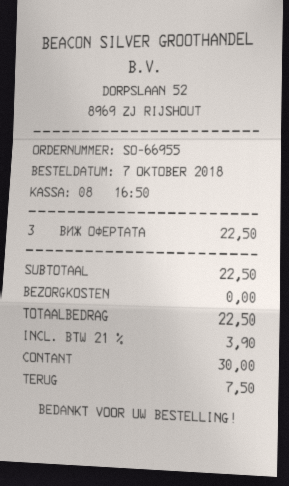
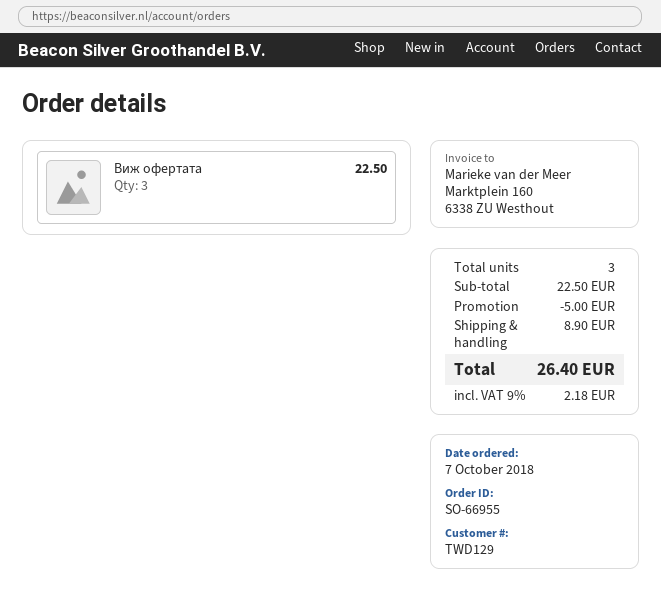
discount: none -> 5.00
shipping: 0.00 -> 8.90
tax: 21% = 3.90 -> 9% = 2.18
total: 22.50 -> 26.40

